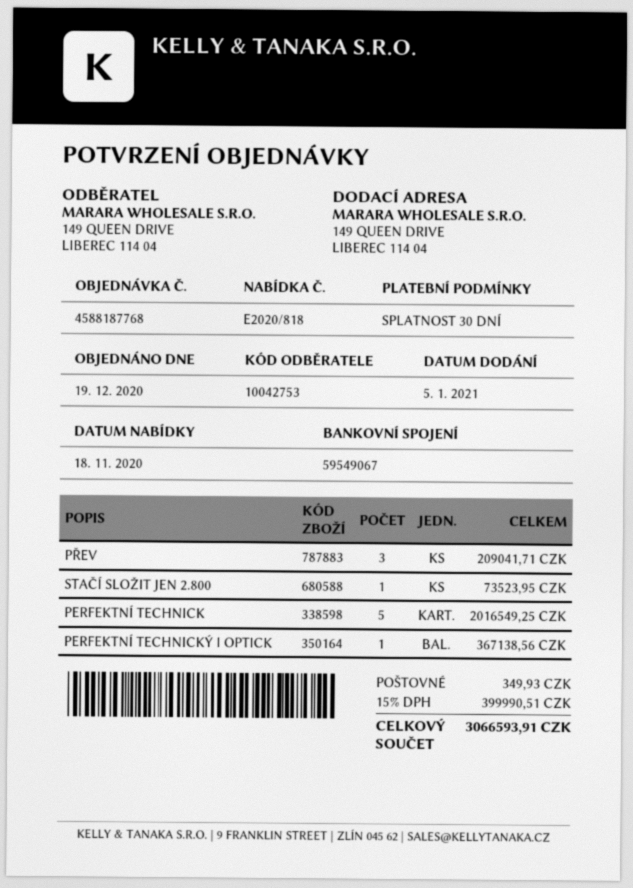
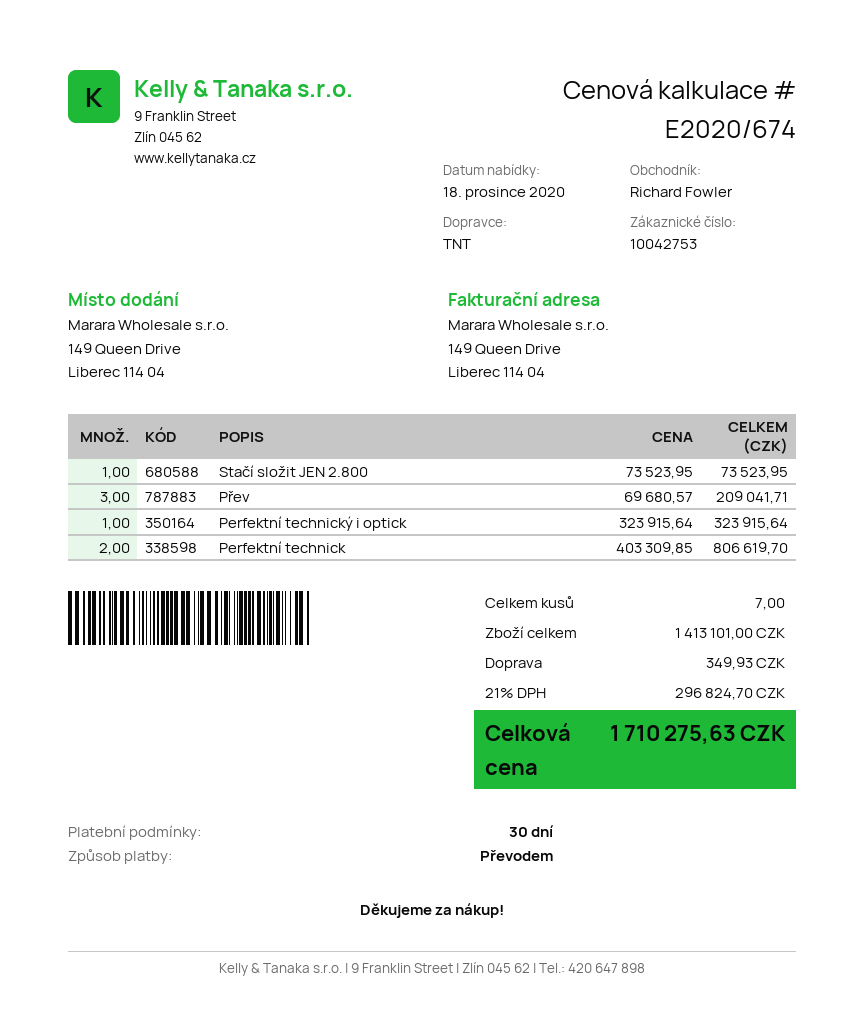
quote number: E2020/818 -> E2020/674
quote date: 2020-11-18 -> 2020-12-18
PERFEKTNÍ TECHNICK: 5 for 2016549.25 -> 2 for 806619.70
PERFEKTNÍ TECHNICKÝ I OPTICK: 1 for 367138.56 -> 1 for 323915.64
tax: 15% = 399990.51 -> 21% = 296824.70
total: 3066593.91 -> 1710275.63

